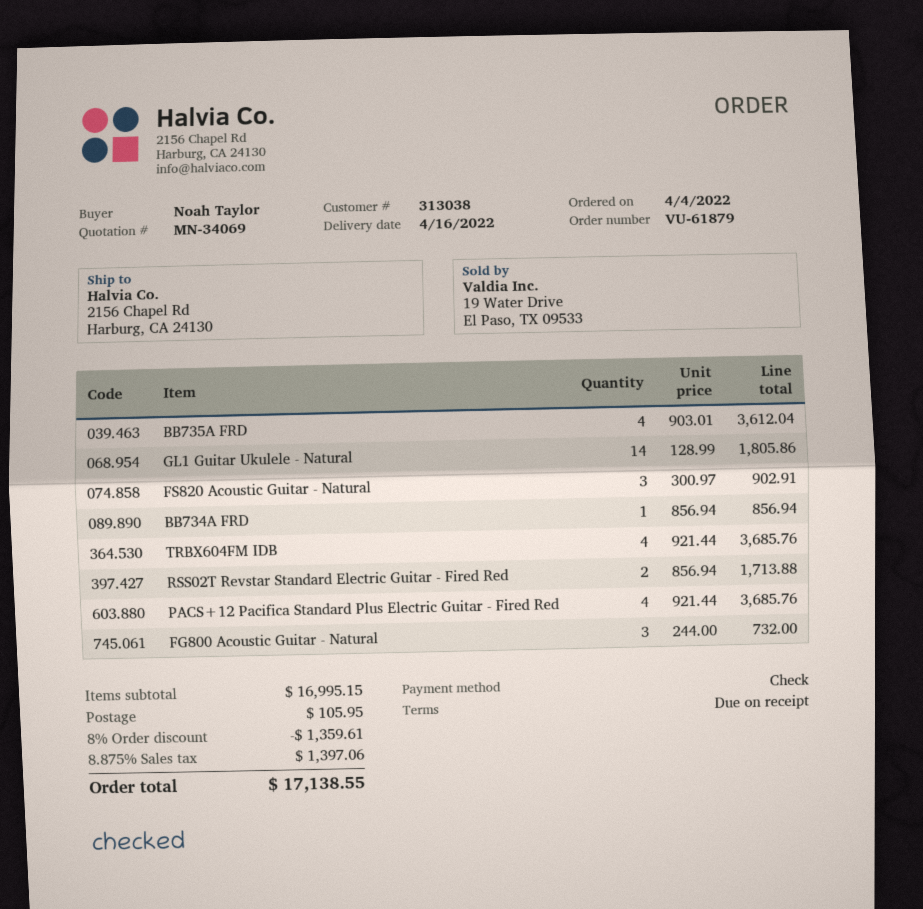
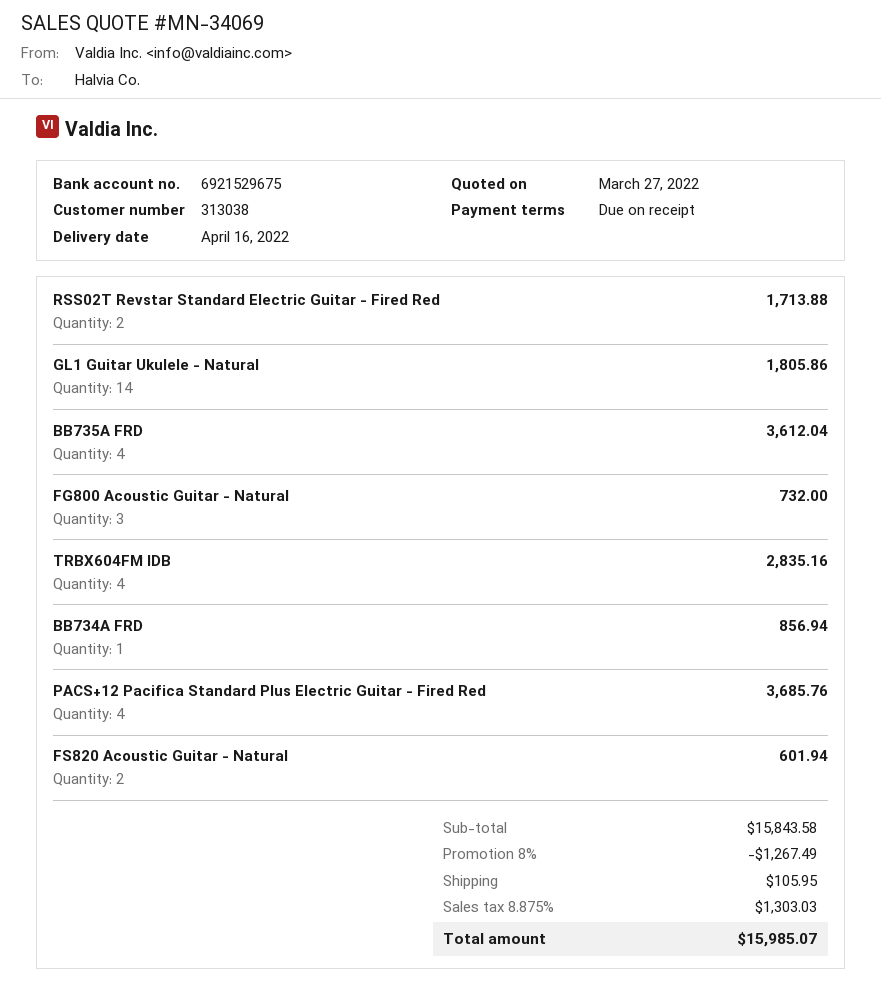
FS820 Acoustic Guitar - Natural: 3 for 902.91 -> 2 for 601.94
TRBX604FM IDB: 4 for 3685.76 -> 4 for 2835.16
subtotal: 16995.15 -> 15843.58
discount: 8% = 1359.61 -> 8% = 1267.49
tax: 8.875% = 1397.06 -> 8.875% = 1303.03
total: 17138.55 -> 15985.07

